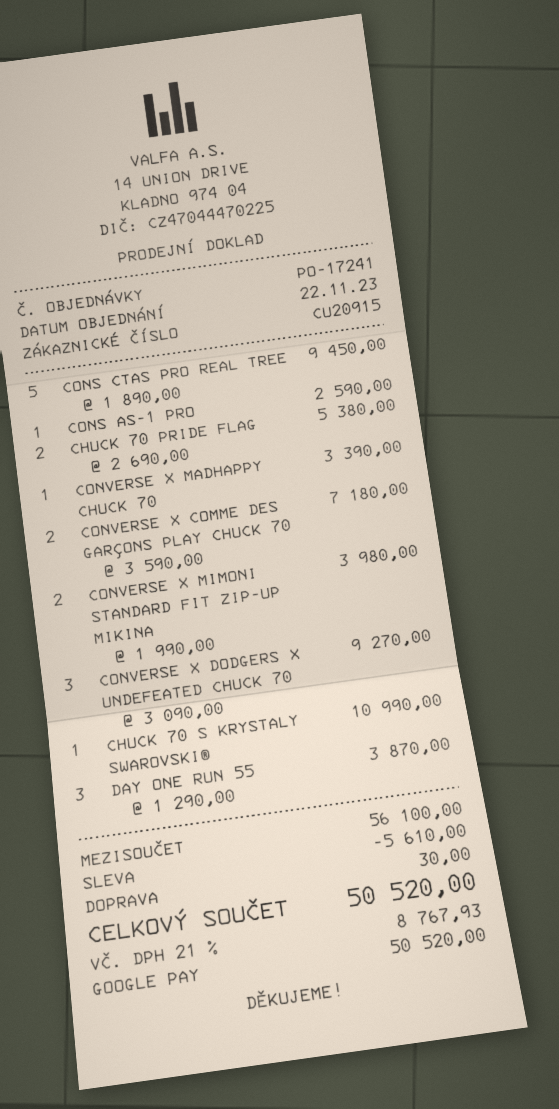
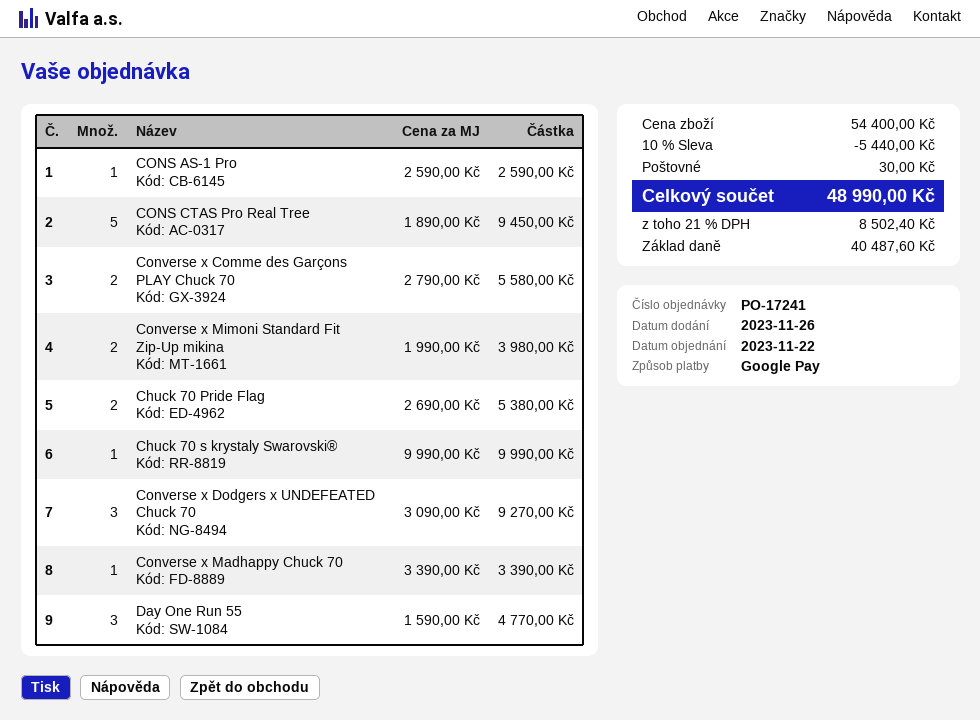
CONVERSE X COMME DES GARÇONS PLAY CHUCK 70: 2 x 3590.00 = 7180.00 -> 2 x 2790.00 = 5580.00
CHUCK 70 S KRYSTALY SWAROVSKI®: 1 x 10990.00 = 10990.00 -> 1 x 9990.00 = 9990.00
DAY ONE RUN 55: 3 x 1290.00 = 3870.00 -> 3 x 1590.00 = 4770.00
subtotal: 56100.00 -> 54400.00
discount: 5610.00 -> 5440.00
tax: 21% = 8767.93 -> 21% = 8502.40
total: 50520.00 -> 48990.00

